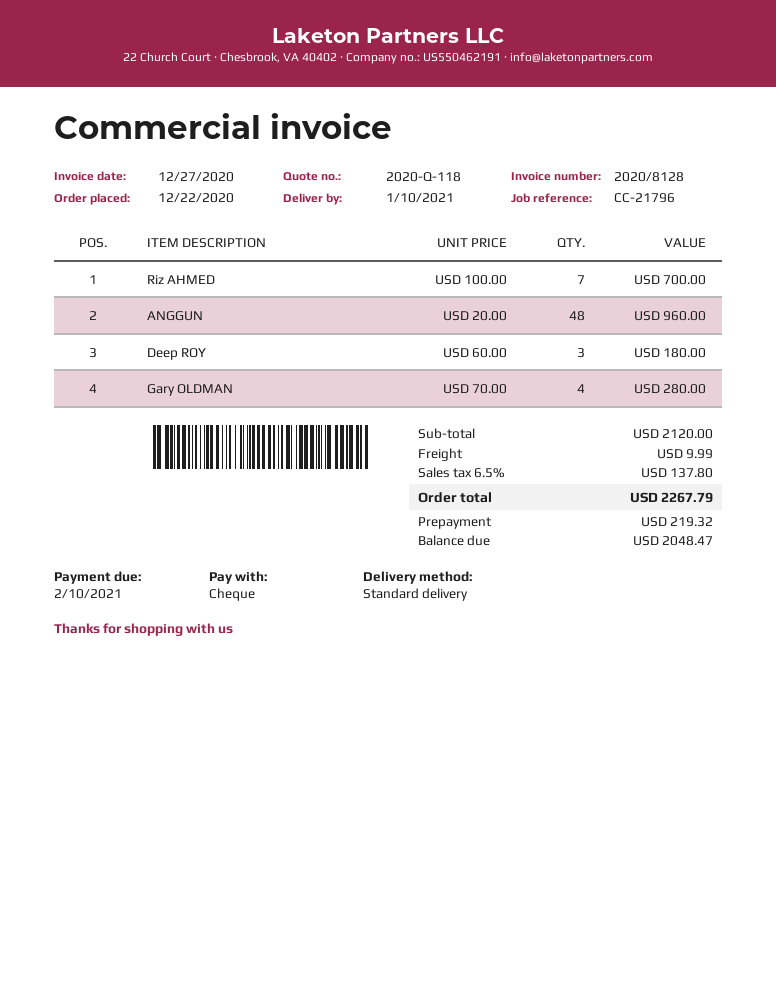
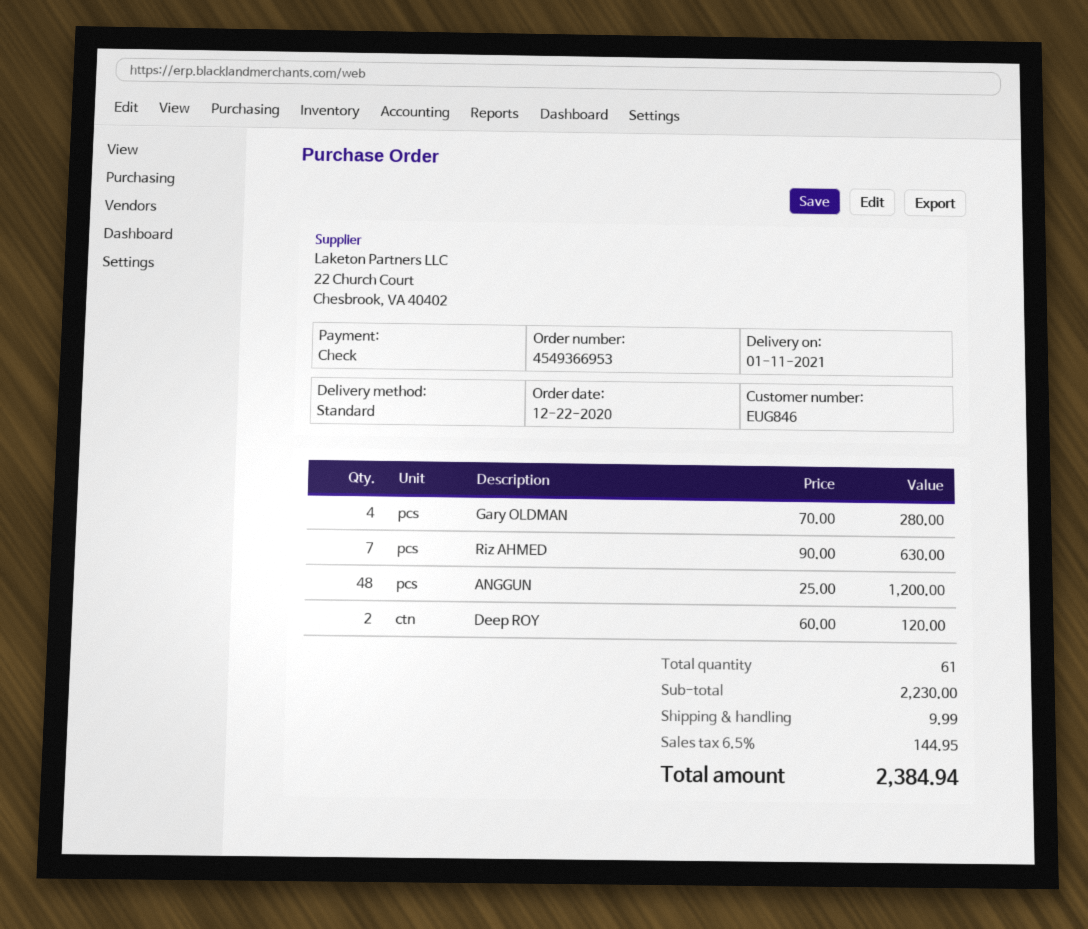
delivery date: 2021-01-10 -> 2021-01-11
Riz AHMED: 7 x 100.00 = 700.00 -> 7 x 90.00 = 630.00
ANGGUN: 48 x 20.00 = 960.00 -> 48 x 25.00 = 1200.00
Deep ROY: 3 x 60.00 = 180.00 -> 2 x 60.00 = 120.00
subtotal: 2120.00 -> 2230.00
tax: 6.5% = 137.80 -> 6.5% = 144.95
total: 2267.79 -> 2384.94

